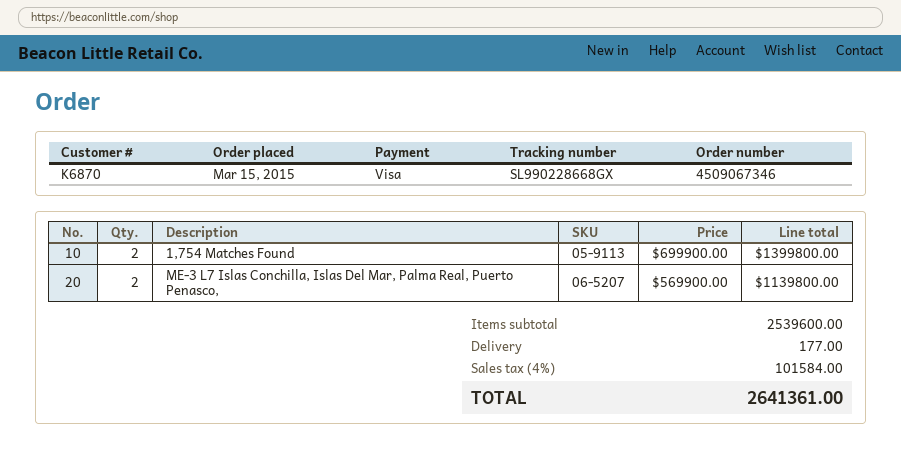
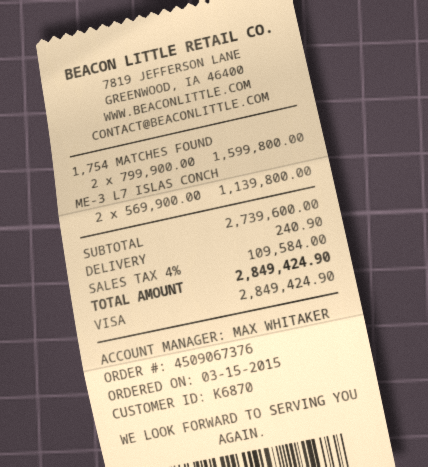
order number: 4509067346 -> 4509067376
1,754 Matches Found: 2 x 699900.00 = 1399800.00 -> 2 x 799900.00 = 1599800.00
subtotal: 2539600.00 -> 2739600.00
shipping: 177.00 -> 240.90
tax: 4% = 101584.00 -> 4% = 109584.00
total: 2641361.00 -> 2849424.90

